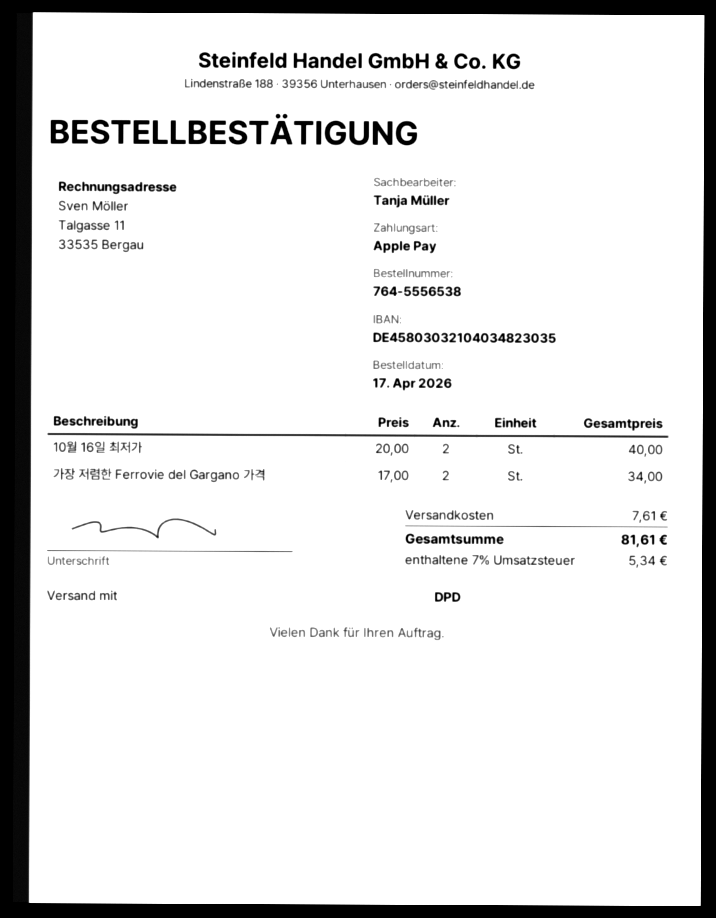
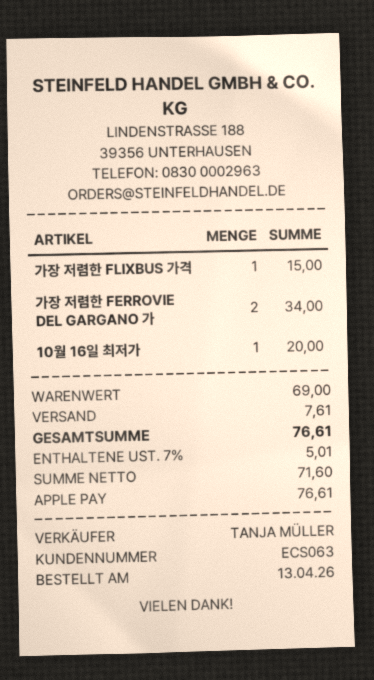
order date: 2026-04-17 -> 2026-04-13
10월 16일 최저가: 2 for 40.00 -> 1 for 20.00
가장 저렴한 FLIXBUS 가격: none -> 1 for 15.00
tax: 7% = 5.34 -> 7% = 5.01
total: 81.61 -> 76.61

